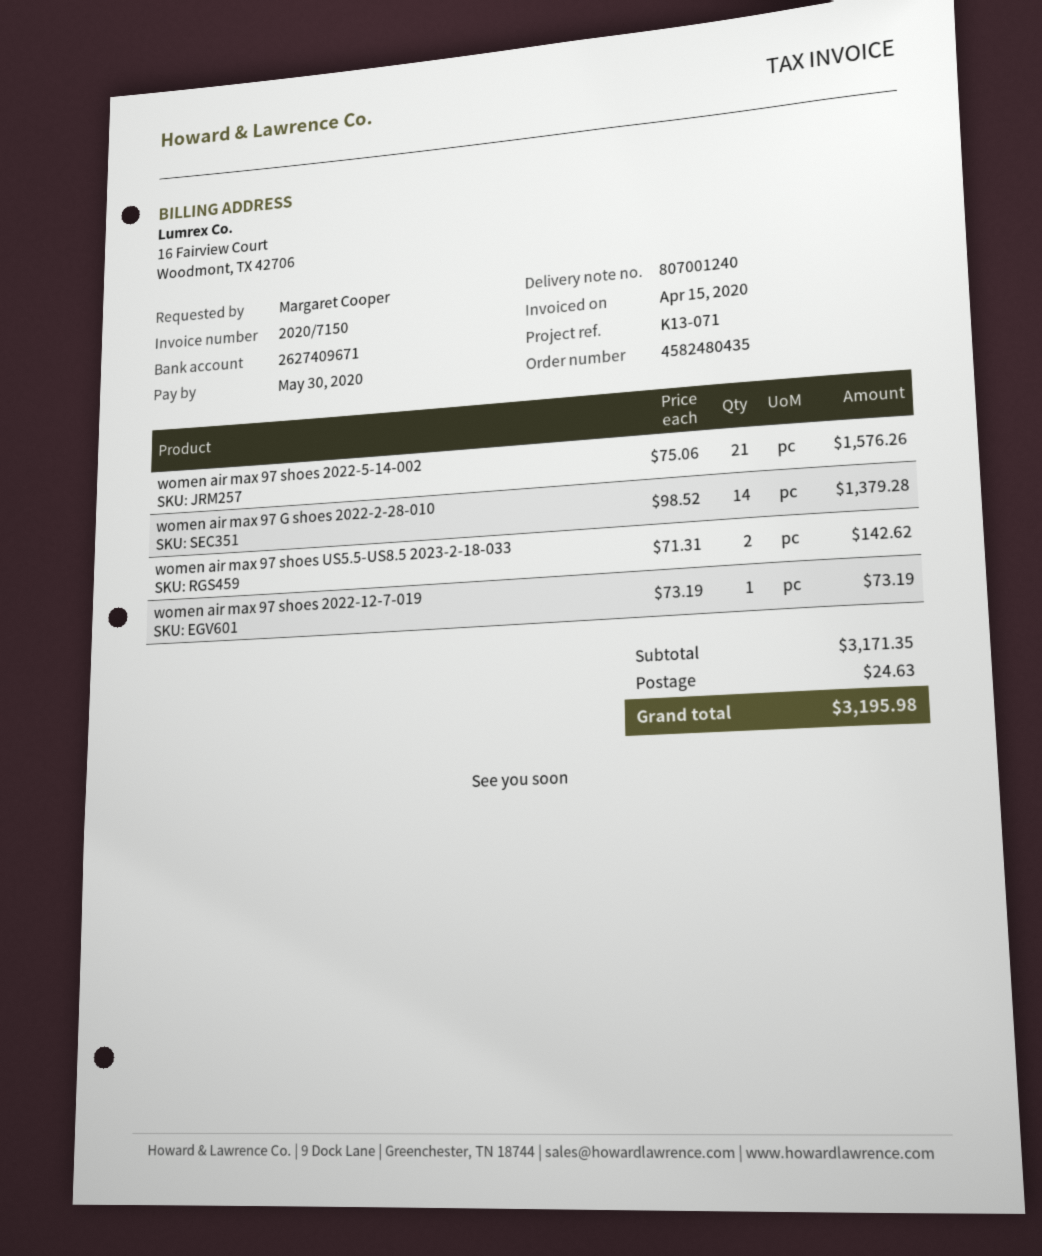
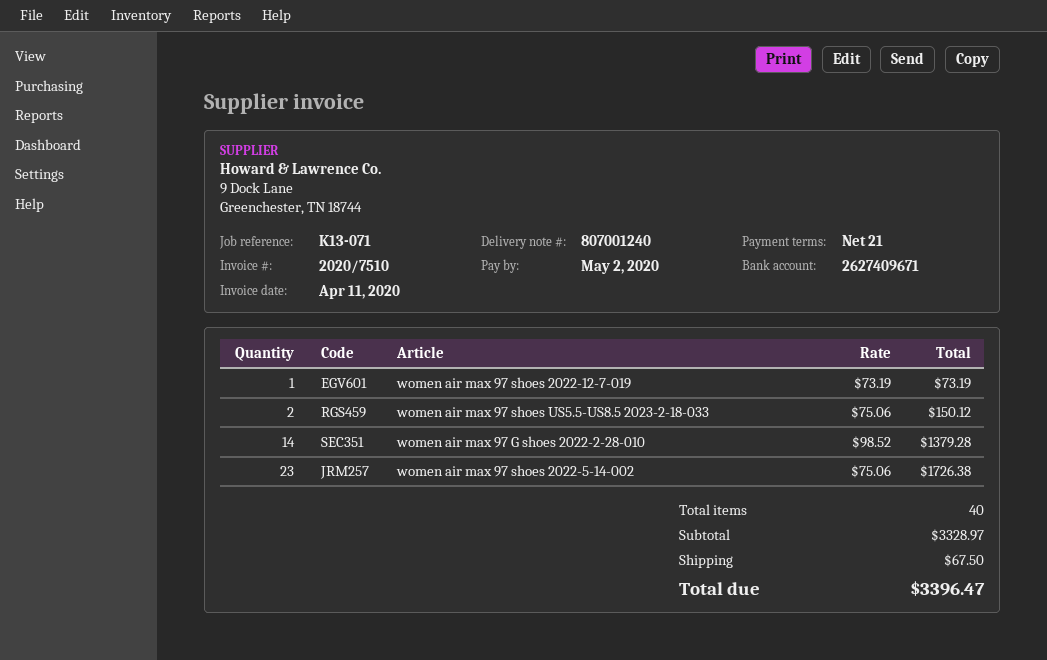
invoice number: 2020/7150 -> 2020/7510
invoice date: 2020-04-15 -> 2020-04-11
due date: 2020-05-30 -> 2020-05-02
women air max 97 shoes 2022-5-14-002: 21 x 75.06 = 1576.26 -> 23 x 75.06 = 1726.38
women air max 97 shoes US5.5-US8.5 2023-2-18-033: 2 x 71.31 = 142.62 -> 2 x 75.06 = 150.12
subtotal: 3171.35 -> 3328.97
shipping: 24.63 -> 67.50
total: 3195.98 -> 3396.47

